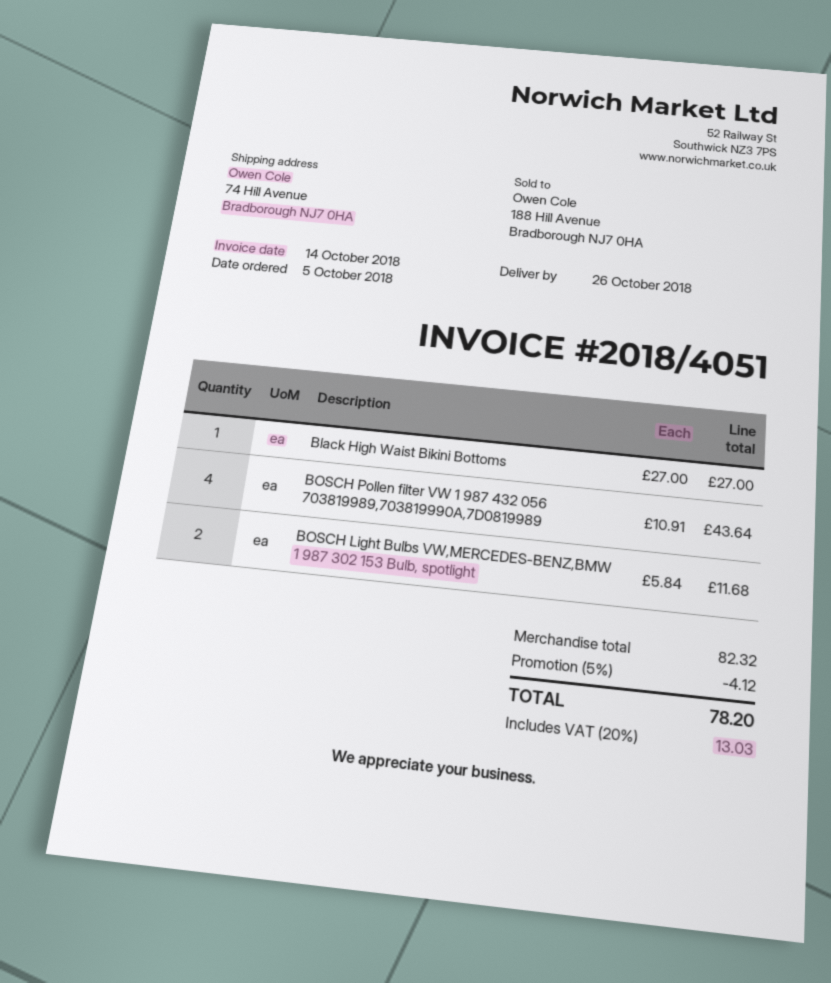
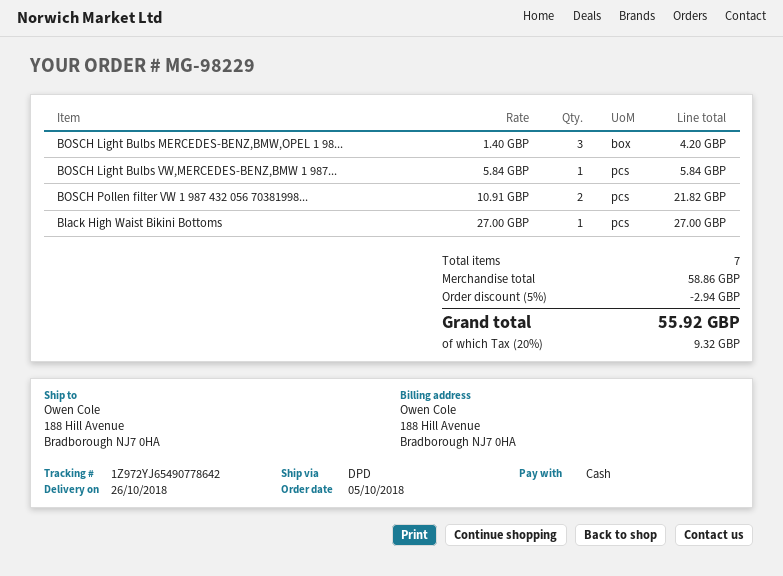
ship to: 74 Hill Avenue, Bradborough NJ7 0HA -> 188 Hill Avenue, Bradborough NJ7 0HA
BOSCH Pollen filter VW 1 987 432 056 703819989,703819990A,7D0819989: 4 x 10.91 = 43.64 -> 2 x 10.91 = 21.82
BOSCH Light Bulbs VW,MERCEDES-BENZ,BMW 1 987 302 153 Bulb, spotlight: 2 x 5.84 = 11.68 -> 1 x 5.84 = 5.84
BOSCH Light Bulbs MERCEDES-BENZ,BMW,OPEL 1 98...: none -> 3 x 1.40 = 4.20
subtotal: 82.32 -> 58.86
discount: 5% = 4.12 -> 5% = 2.94
tax: 20% = 13.03 -> 20% = 9.32
total: 78.20 -> 55.92

